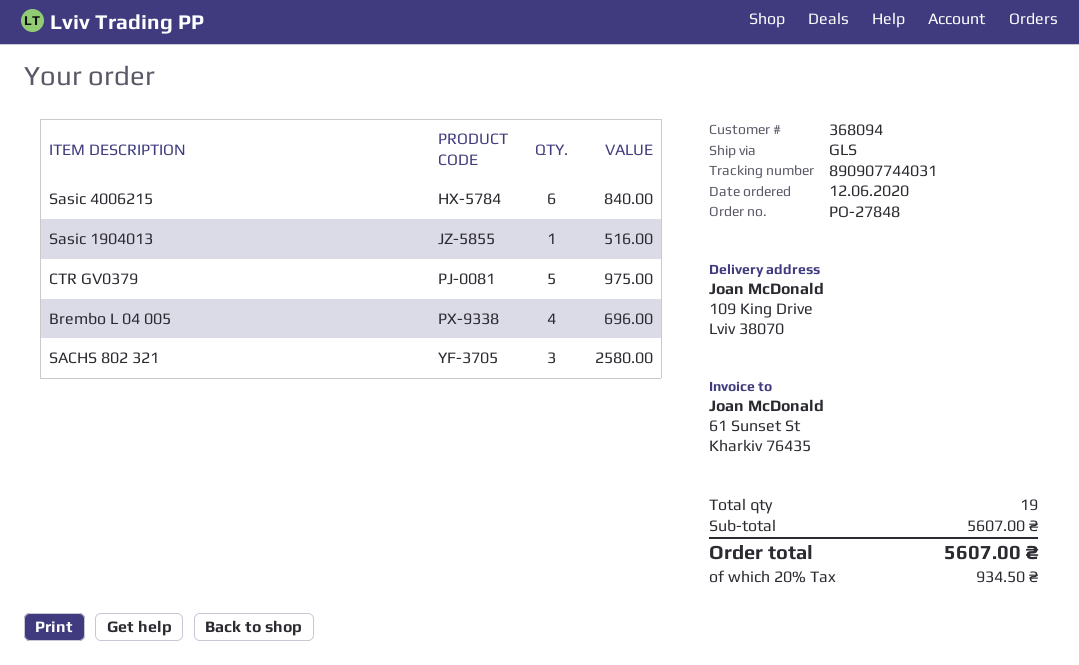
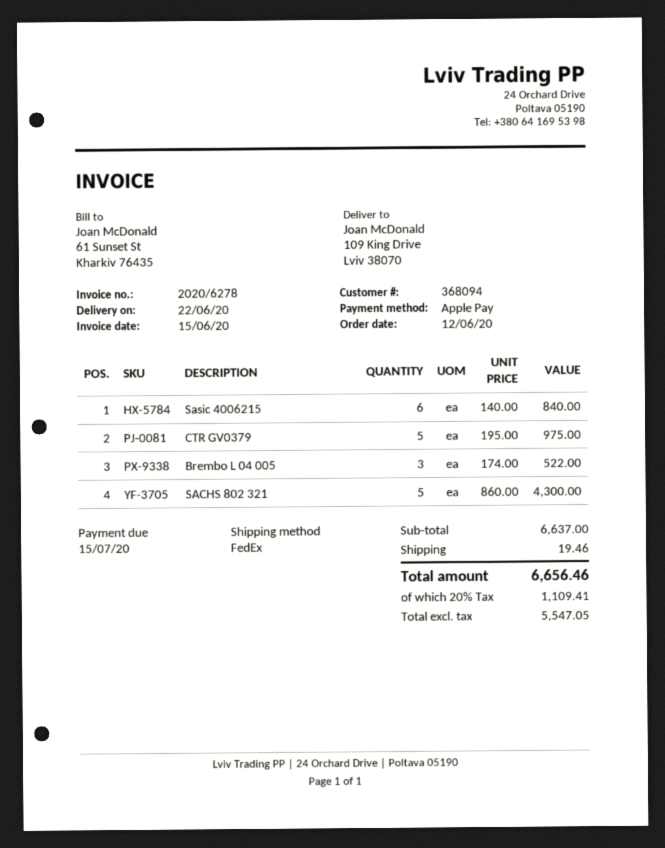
shipping method: GLS -> FedEx
Sasic 1904013: 1 for 516.00 -> none
Brembo L 04 005: 4 for 696.00 -> 3 for 522.00
SACHS 802 321: 3 for 2580.00 -> 5 for 4300.00
subtotal: 5607.00 -> 6637.00
shipping: none -> 19.46
tax: 20% = 934.50 -> 20% = 1109.41
total: 5607.00 -> 6656.46

